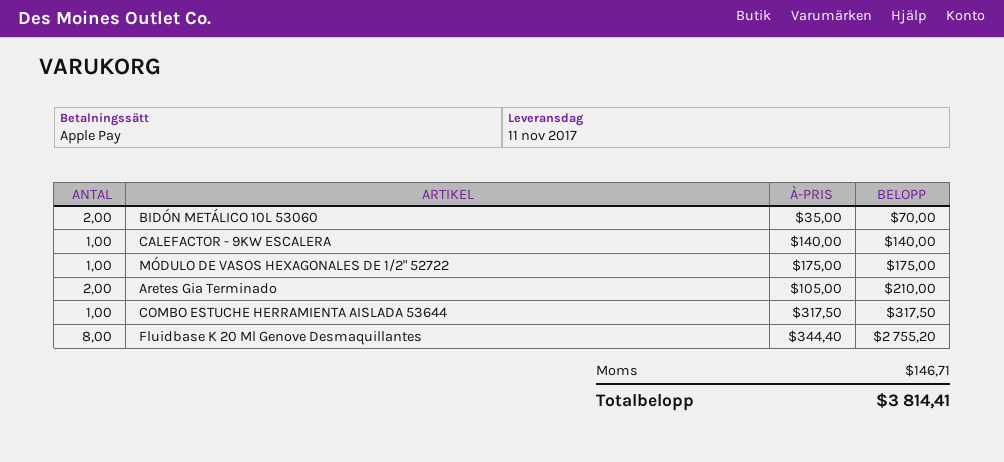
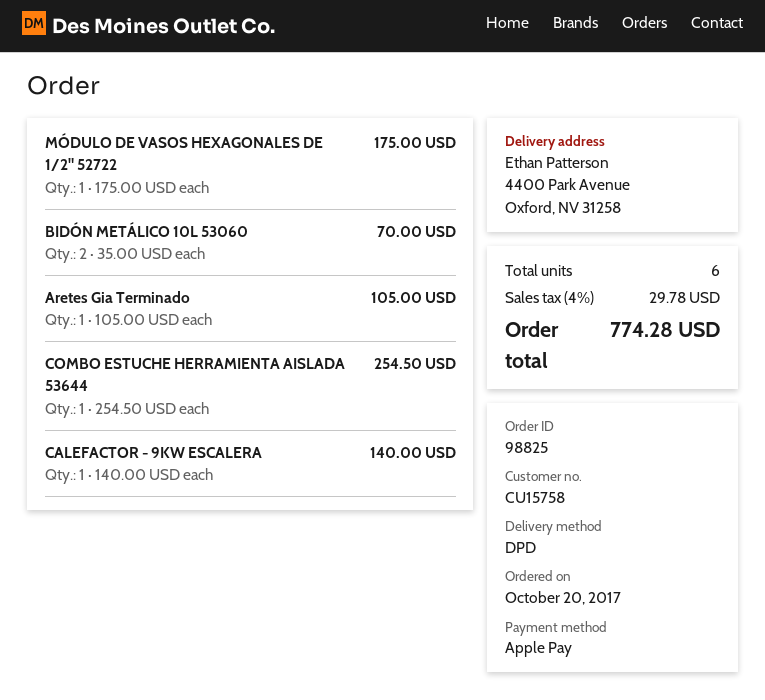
Aretes Gia Terminado: 2 x 105.00 = 210.00 -> 1 x 105.00 = 105.00
COMBO ESTUCHE HERRAMIENTA AISLADA 53644: 1 x 317.50 = 317.50 -> 1 x 254.50 = 254.50
Fluidbase K 20 Ml Genove Desmaquillantes: 8 x 344.40 = 2755.20 -> none
tax: 146.71 -> 29.78
total: 3814.41 -> 774.28

